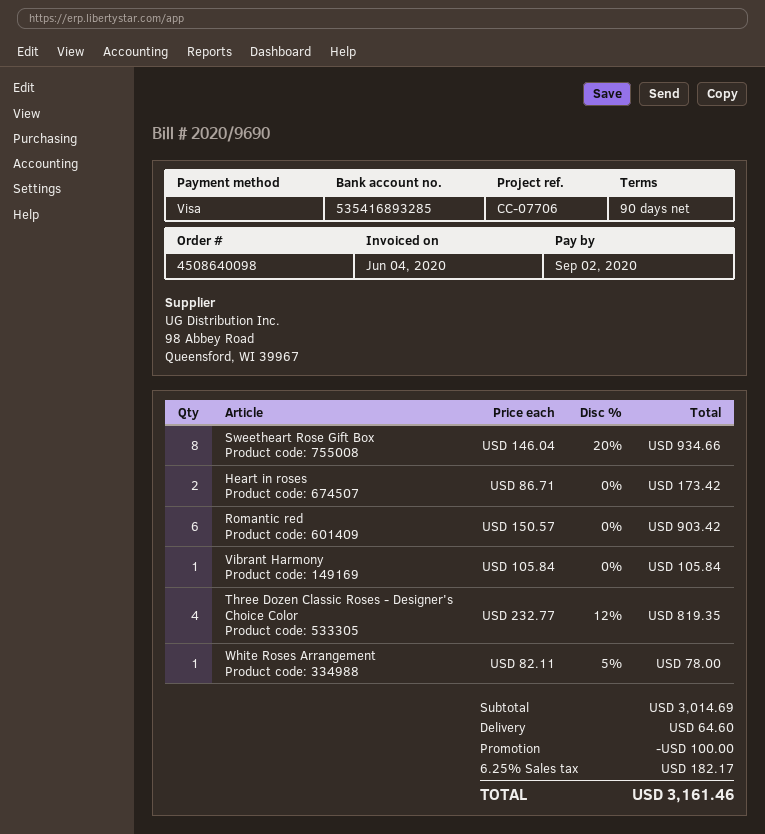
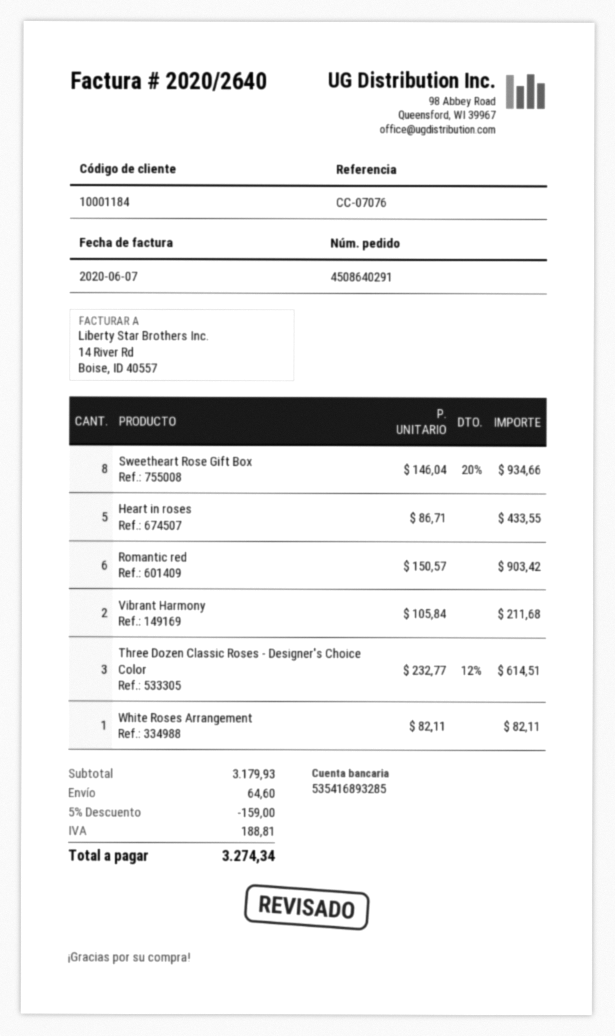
order number: 4508640098 -> 4508640291
invoice number: 2020/9690 -> 2020/2640
invoice date: 2020-06-04 -> 2020-06-07
reference: CC-07706 -> CC-07076
Heart in roses: 2 x 86.71 = 173.42 -> 5 x 86.71 = 433.55
Vibrant Harmony: 1 x 105.84 = 105.84 -> 2 x 105.84 = 211.68
Three Dozen Classic Roses - Designer's Choice Color: 4 x 232.77 - 12% = 819.35 -> 3 x 232.77 - 12% = 614.51
White Roses Arrangement: 1 x 82.11 - 5% = 78.00 -> 1 x 82.11 = 82.11
subtotal: 3014.69 -> 3179.93
discount: 100.00 -> 159.00
tax: 182.17 -> 188.81
total: 3161.46 -> 3274.34

